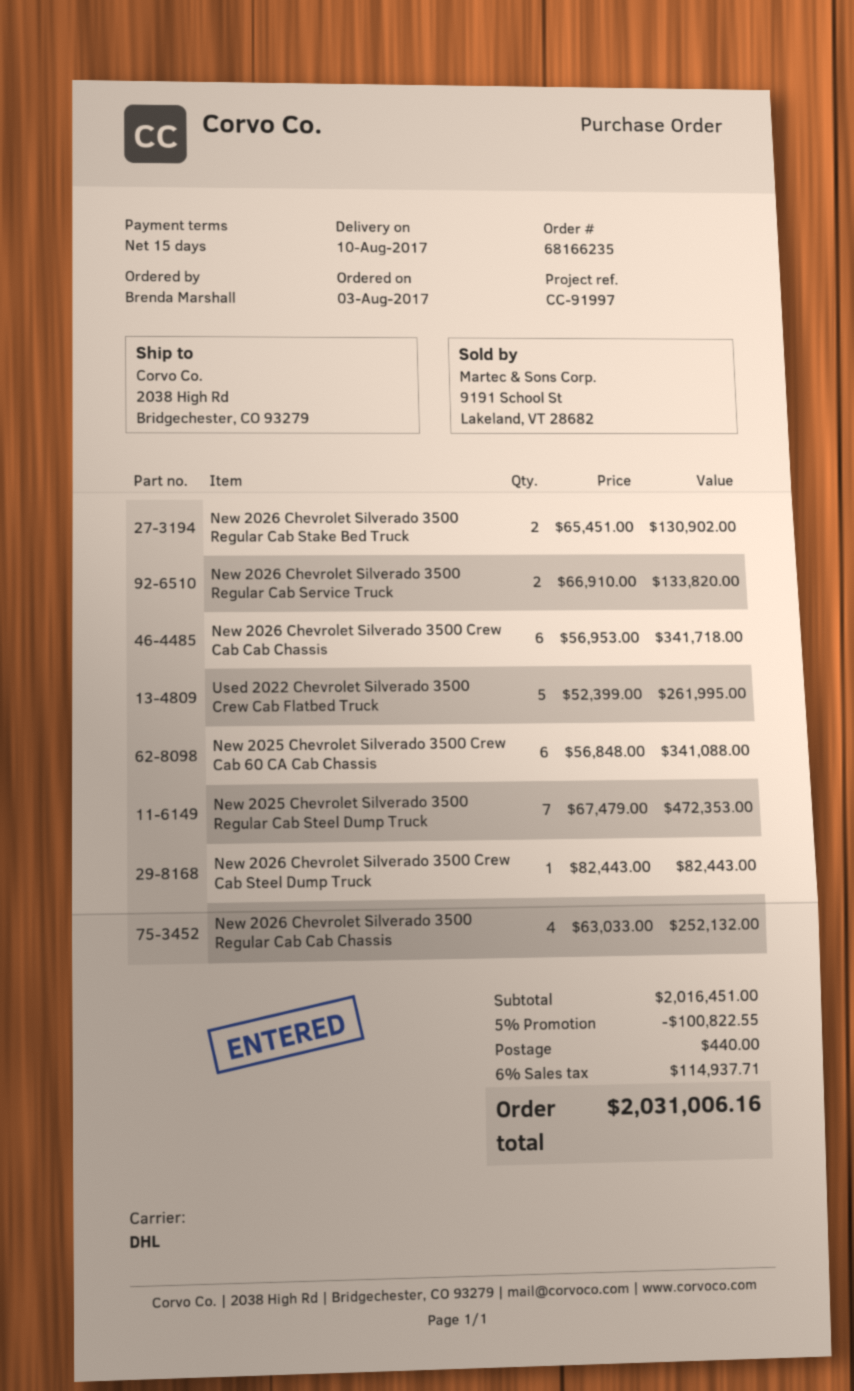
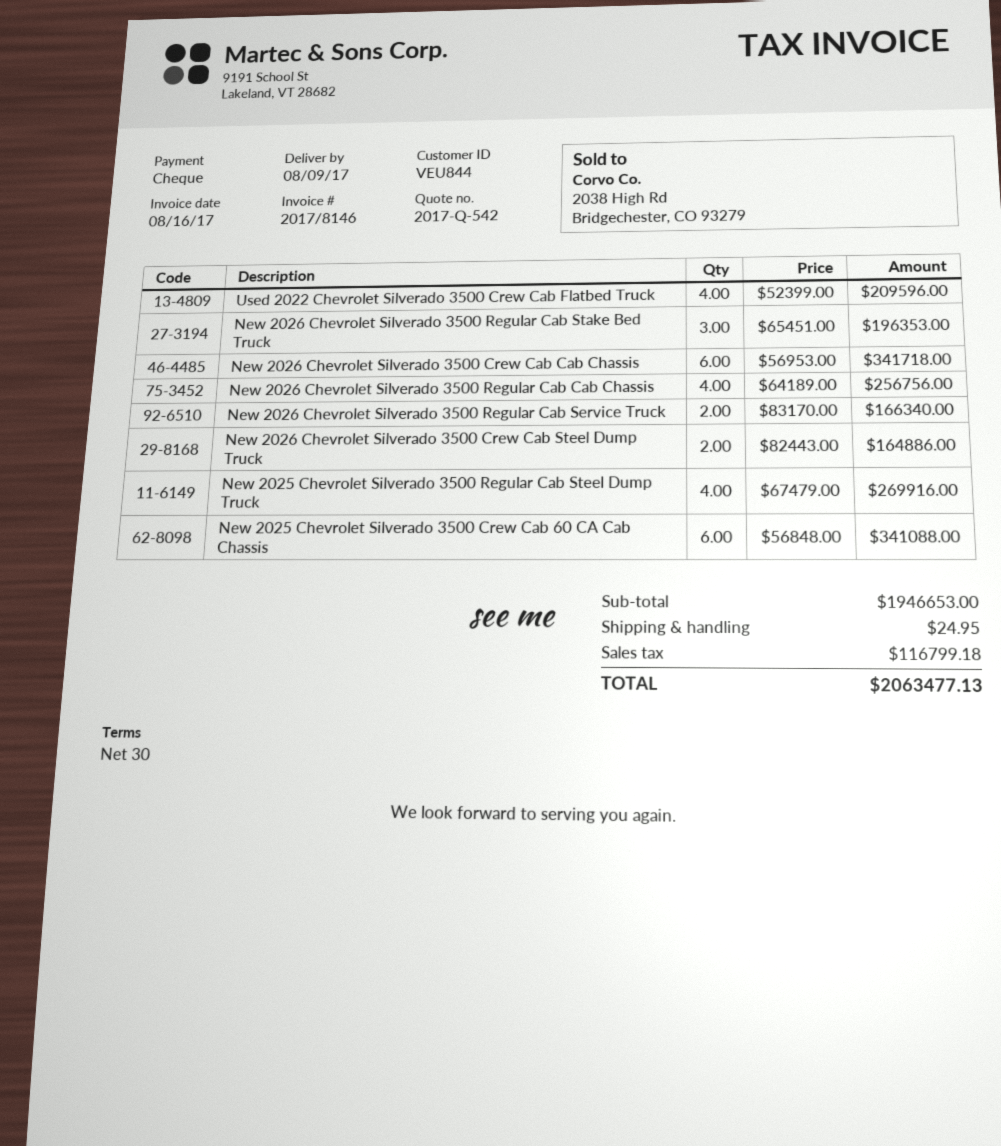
delivery date: 2017-08-10 -> 2017-08-09
payment terms: 15 days -> 30 days
New 2026 Chevrolet Silverado 3500 Regular Cab Stake Bed Truck: 2 x 65451.00 = 130902.00 -> 3 x 65451.00 = 196353.00
New 2026 Chevrolet Silverado 3500 Regular Cab Service Truck: 2 x 66910.00 = 133820.00 -> 2 x 83170.00 = 166340.00
Used 2022 Chevrolet Silverado 3500 Crew Cab Flatbed Truck: 5 x 52399.00 = 261995.00 -> 4 x 52399.00 = 209596.00
New 2025 Chevrolet Silverado 3500 Regular Cab Steel Dump Truck: 7 x 67479.00 = 472353.00 -> 4 x 67479.00 = 269916.00
New 2026 Chevrolet Silverado 3500 Crew Cab Steel Dump Truck: 1 x 82443.00 = 82443.00 -> 2 x 82443.00 = 164886.00
New 2026 Chevrolet Silverado 3500 Regular Cab Cab Chassis: 4 x 63033.00 = 252132.00 -> 4 x 64189.00 = 256756.00
subtotal: 2016451.00 -> 1946653.00
discount: 5% = 100822.55 -> none
shipping: 440.00 -> 24.95
tax: 114937.71 -> 116799.18
total: 2031006.16 -> 2063477.13

